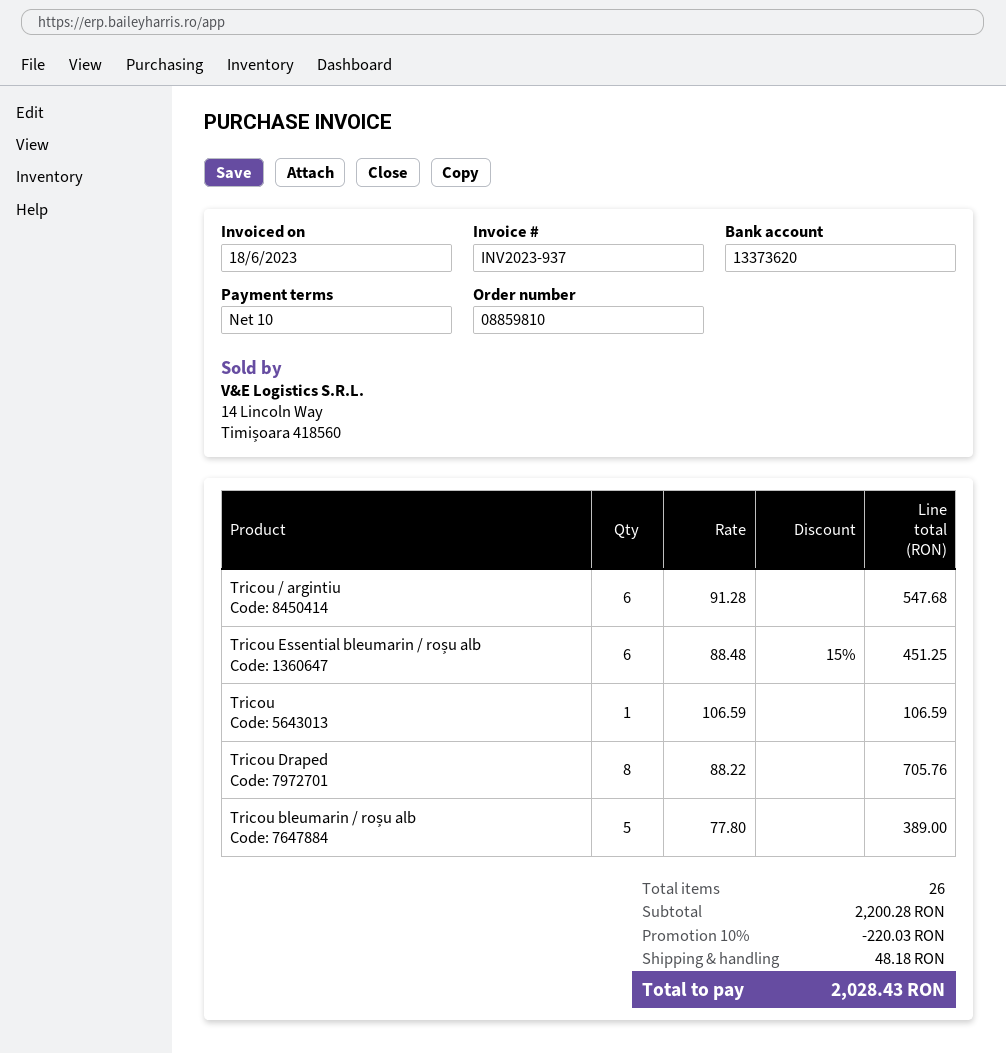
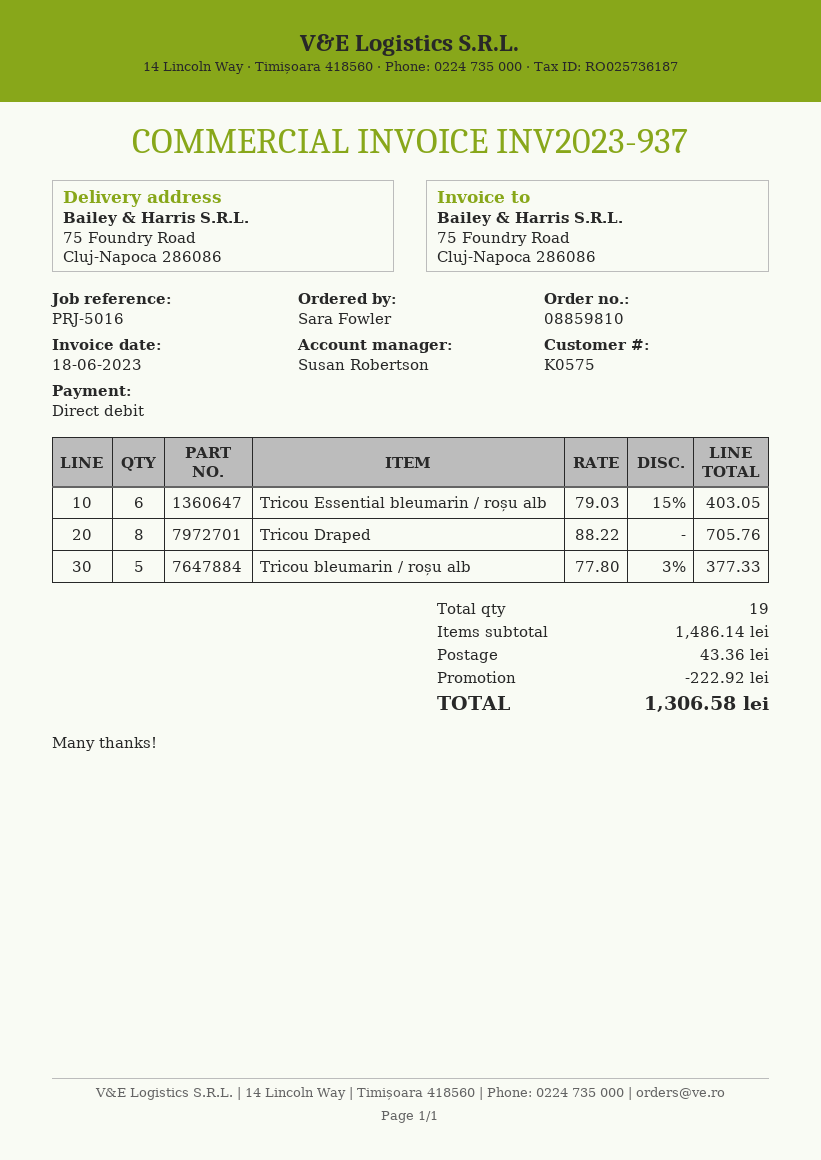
Tricou / argintiu: 6 x 91.28 = 547.68 -> none
Tricou Essential bleumarin / roșu alb: 6 x 88.48 - 15% = 451.25 -> 6 x 79.03 - 15% = 403.05
Tricou: 1 x 106.59 = 106.59 -> none
Tricou bleumarin / roșu alb: 5 x 77.80 = 389.00 -> 5 x 77.80 - 3% = 377.33
total quantity: 26 -> 19
subtotal: 2200.28 -> 1486.14
discount: 220.03 -> 222.92
shipping: 48.18 -> 43.36
total: 2028.43 -> 1306.58

